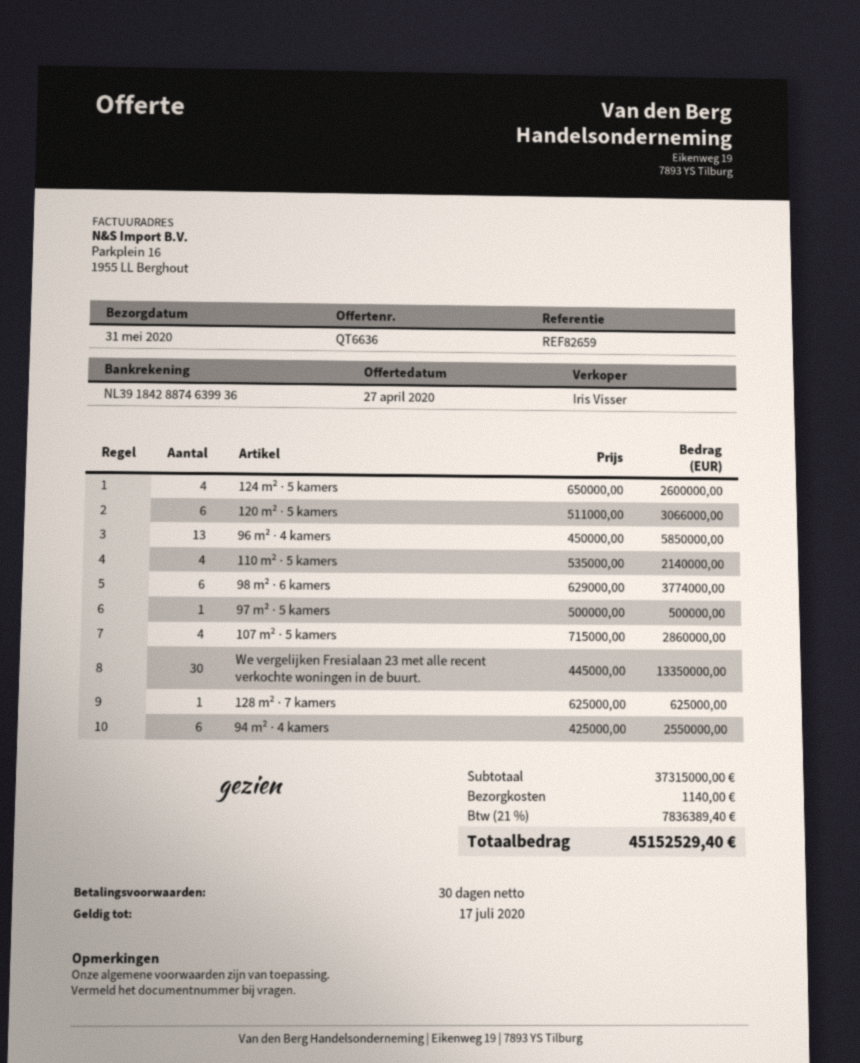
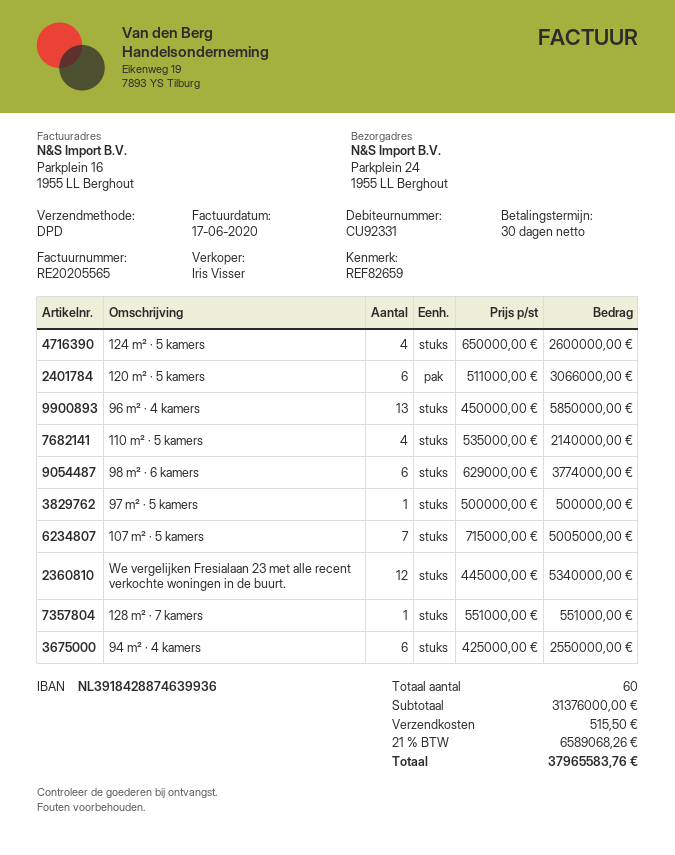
107 m² · 5 kamers: 4 x 715000.00 = 2860000.00 -> 7 x 715000.00 = 5005000.00
We vergelijken Fresialaan 23 met alle recent verkochte woningen in de buurt.: 30 x 445000.00 = 13350000.00 -> 12 x 445000.00 = 5340000.00
128 m² · 7 kamers: 1 x 625000.00 = 625000.00 -> 1 x 551000.00 = 551000.00
subtotal: 37315000.00 -> 31376000.00
shipping: 1140.00 -> 515.50
tax: 21% = 7836389.40 -> 21% = 6589068.26
total: 45152529.40 -> 37965583.76

